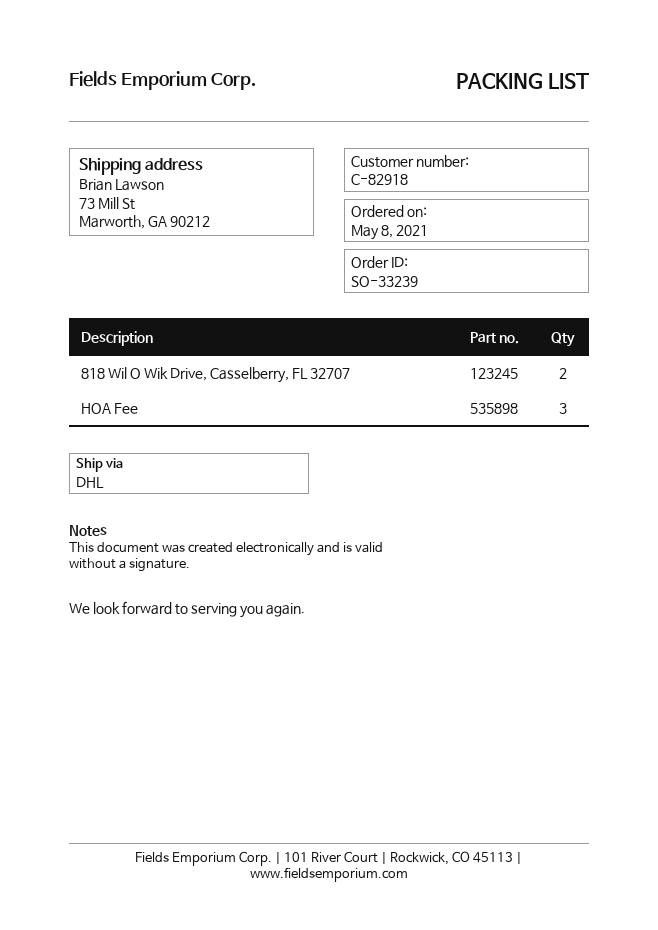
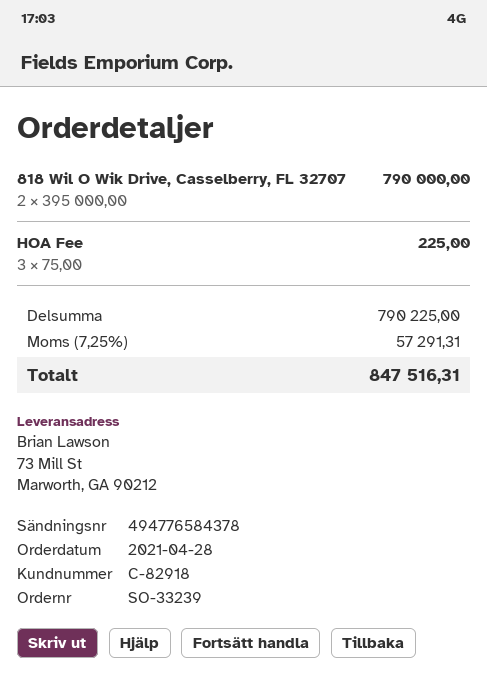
order date: 2021-05-08 -> 2021-04-28

